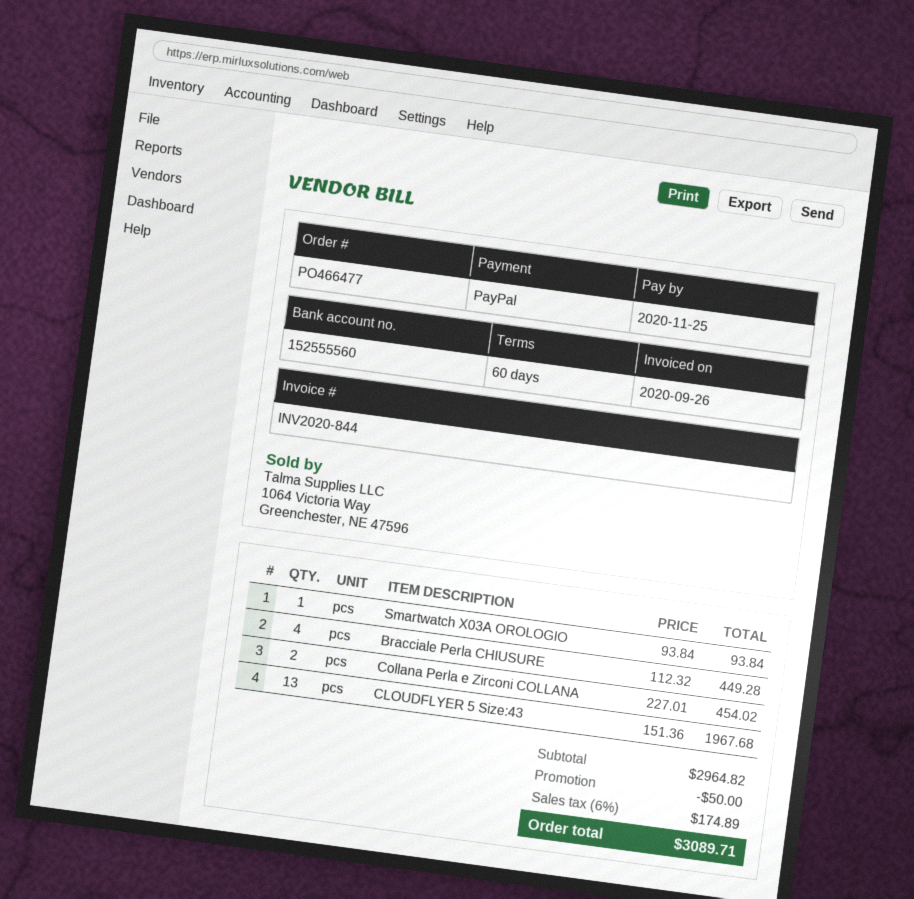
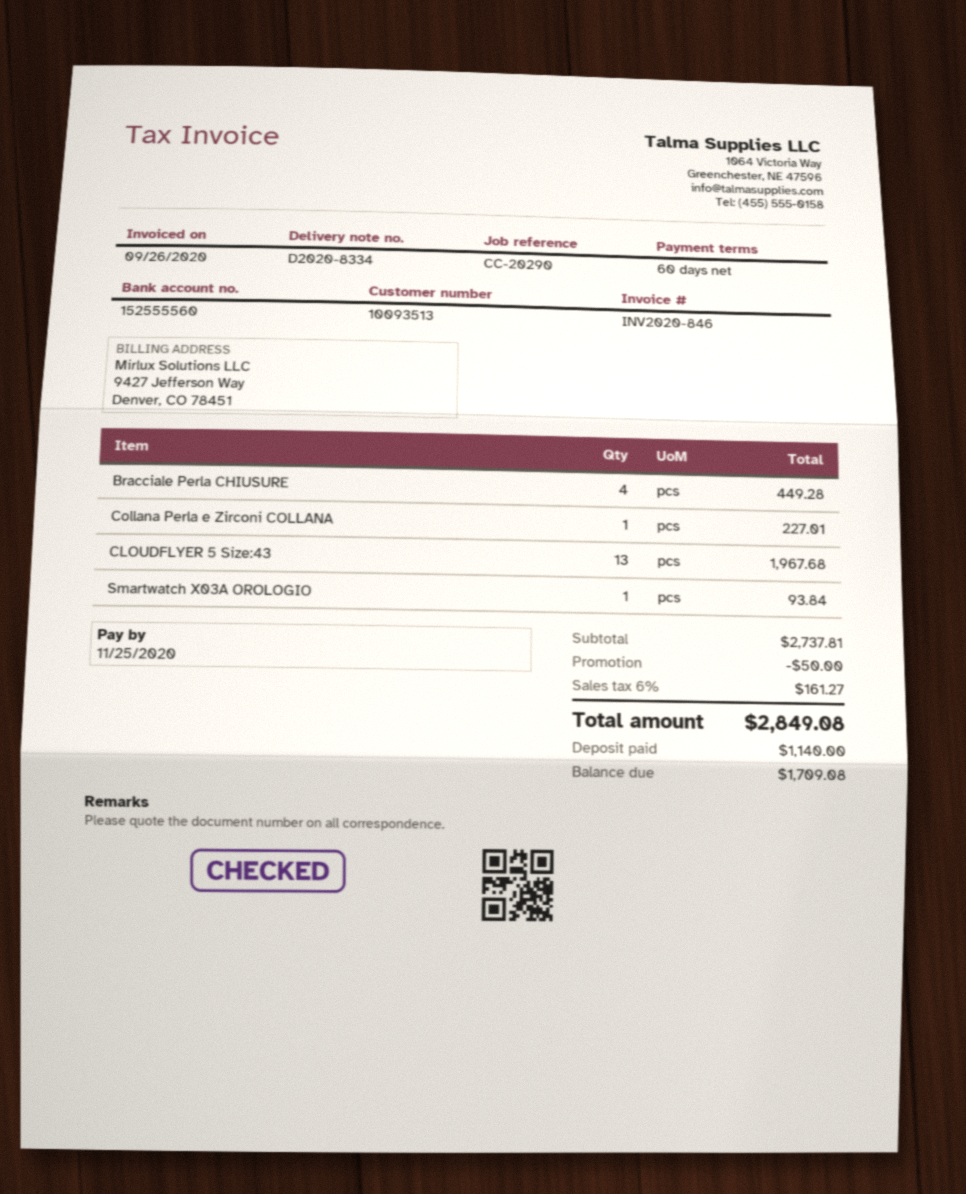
invoice number: INV2020-844 -> INV2020-846
Collana Perla e Zirconi COLLANA: 2 for 454.02 -> 1 for 227.01
subtotal: 2964.82 -> 2737.81
tax: 6% = 174.89 -> 6% = 161.27
total: 3089.71 -> 2849.08

